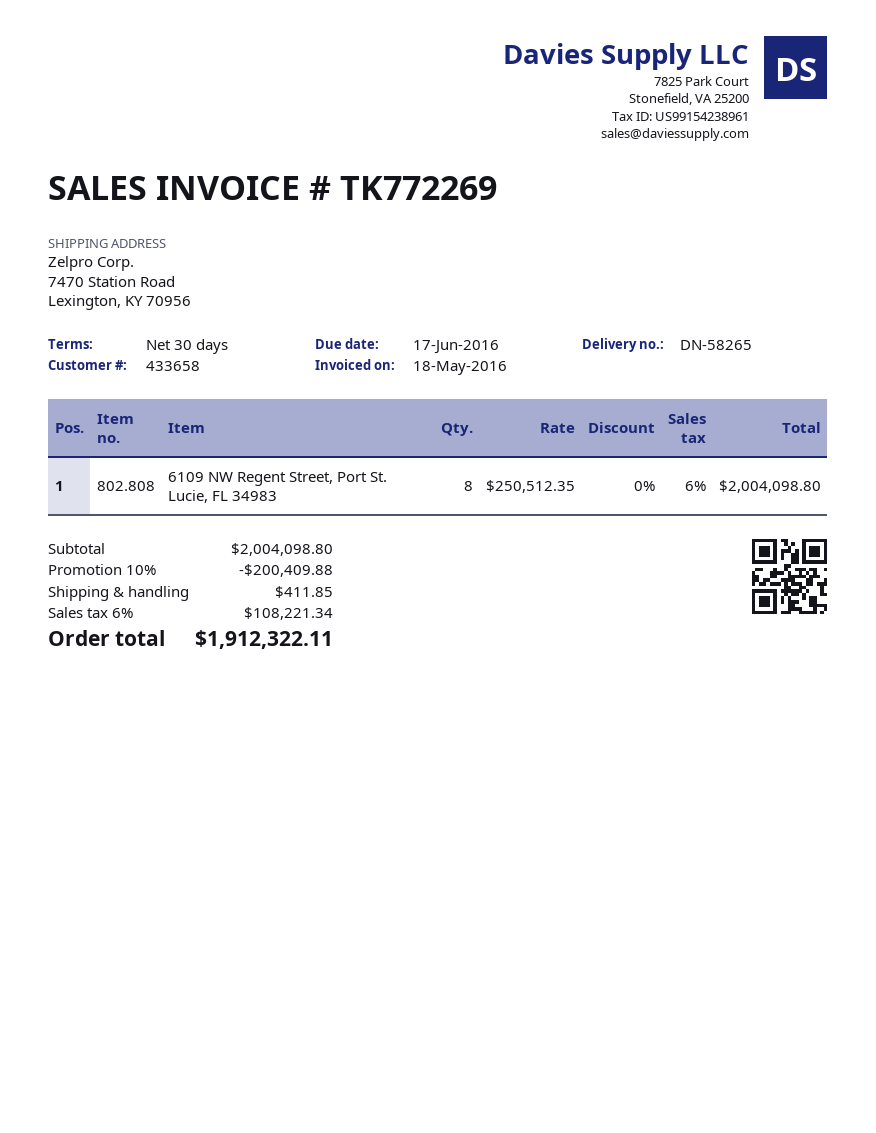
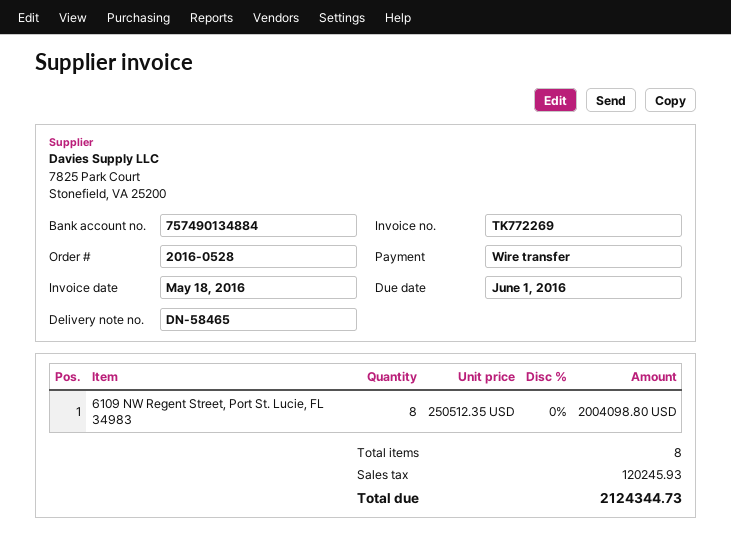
delivery note number: DN-58265 -> DN-58465
due date: 2016-06-17 -> 2016-06-01
discount: 10% = 200409.88 -> none
shipping: 411.85 -> none
tax: 108221.34 -> 120245.93
total: 1912322.11 -> 2124344.73

